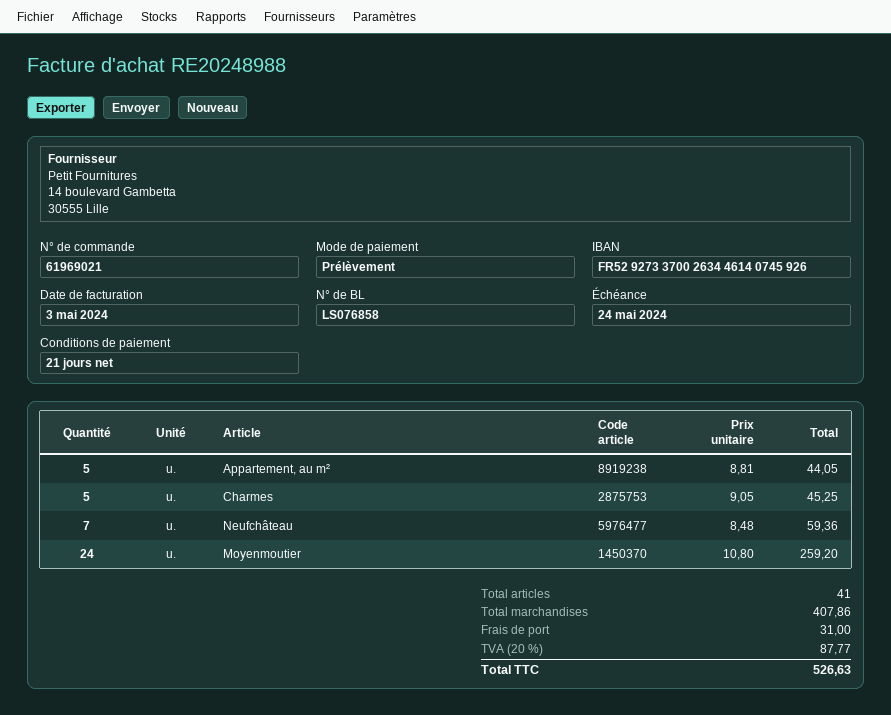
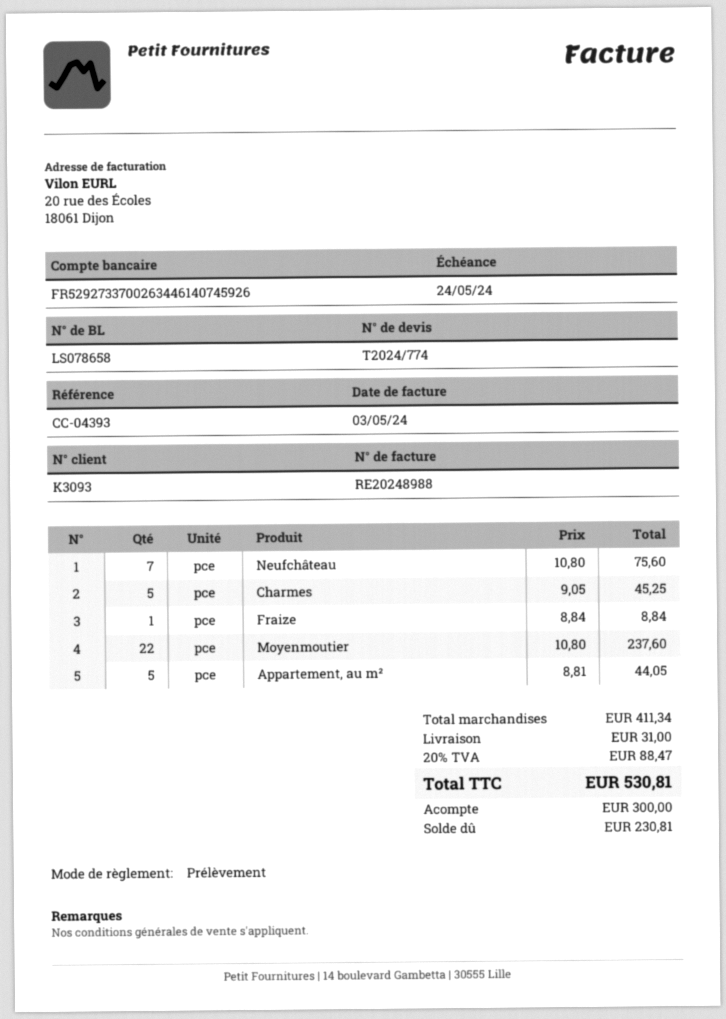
delivery note number: LS076858 -> LS078658
Neufchâteau: 7 x 8.48 = 59.36 -> 7 x 10.80 = 75.60
Moyenmoutier: 24 x 10.80 = 259.20 -> 22 x 10.80 = 237.60
Fraize: none -> 1 x 8.84 = 8.84
subtotal: 407.86 -> 411.34
tax: 20% = 87.77 -> 20% = 88.47
total: 526.63 -> 530.81

